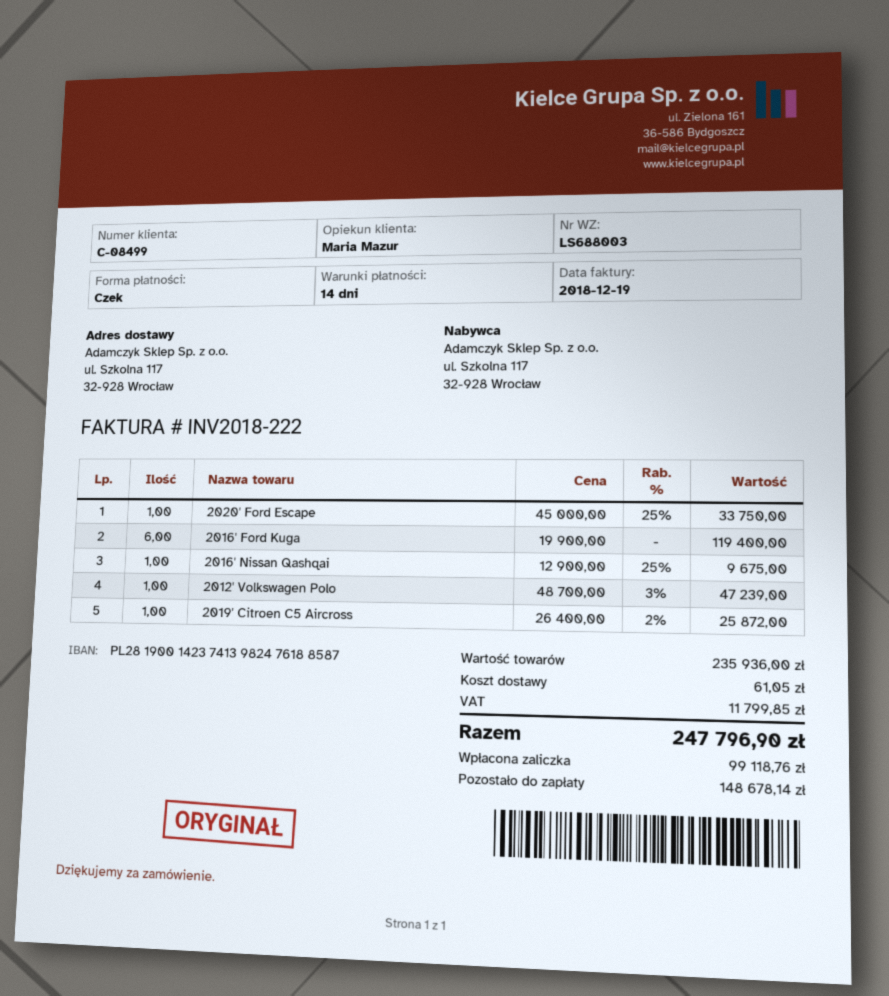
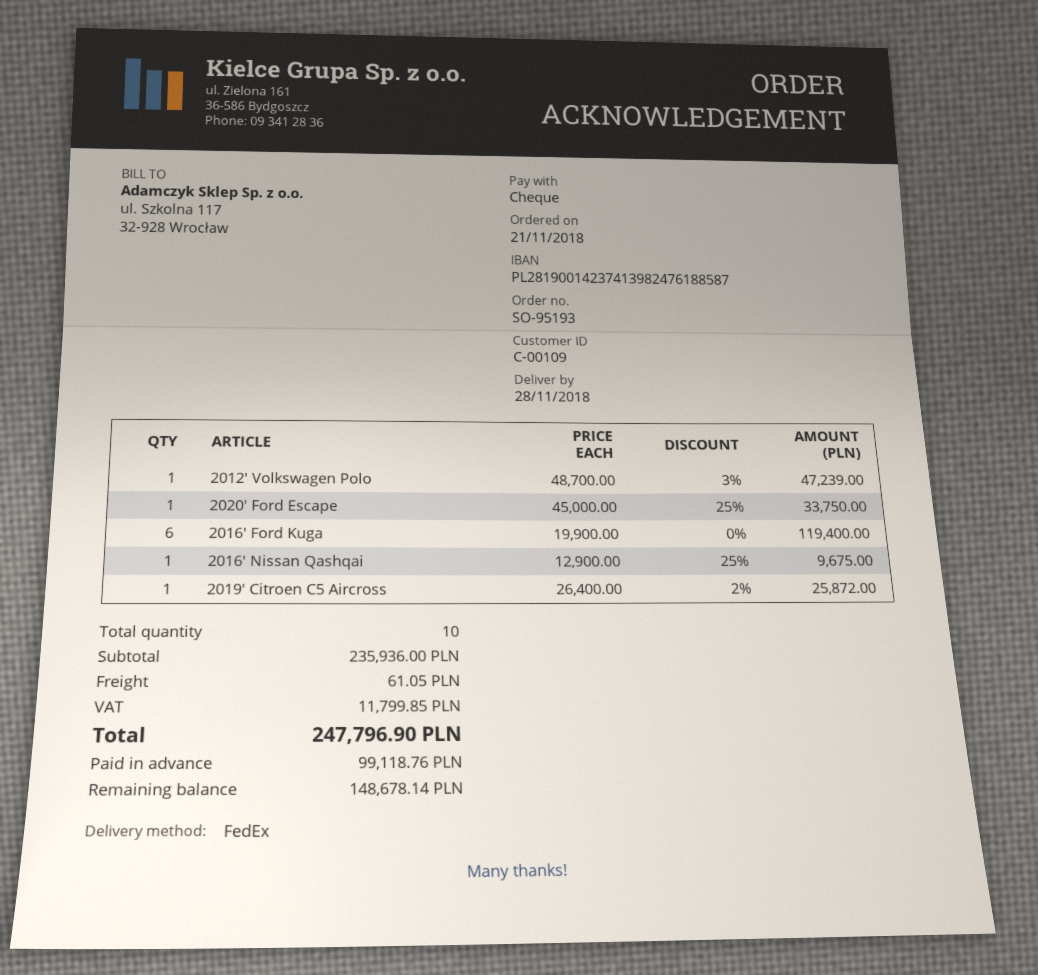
customer number: C-08499 -> C-00109

